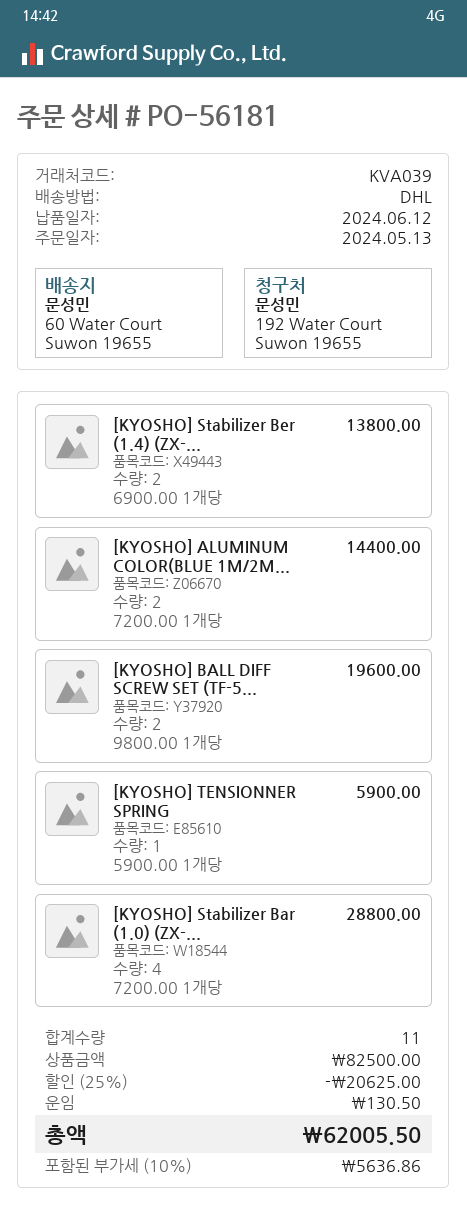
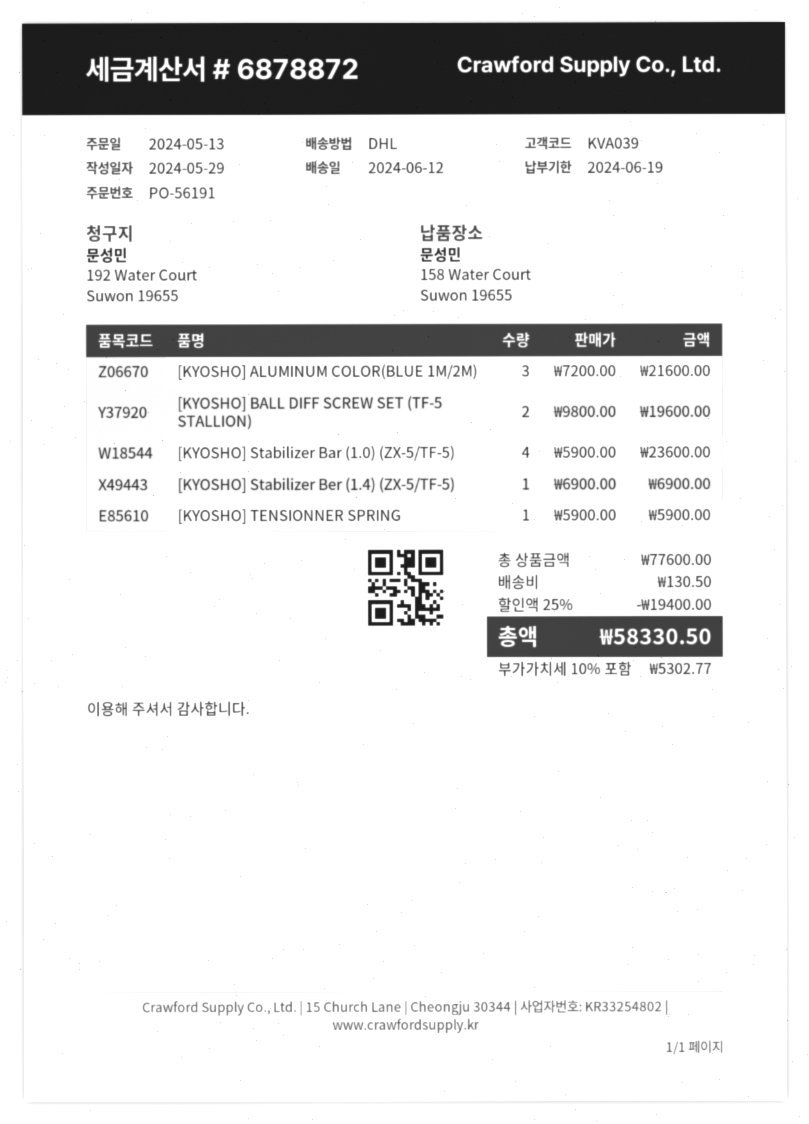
order number: PO-56181 -> PO-56191
ship to: 60 Water Court, Suwon 19655 -> 158 Water Court, Suwon 19655
[KYOSHO] Stabilizer Ber (1.4) (ZX-...: 2 x 6900.00 = 13800.00 -> 1 x 6900.00 = 6900.00
[KYOSHO] ALUMINUM COLOR(BLUE 1M/2M...: 2 x 7200.00 = 14400.00 -> 3 x 7200.00 = 21600.00
[KYOSHO] Stabilizer Bar (1.0) (ZX-...: 4 x 7200.00 = 28800.00 -> 4 x 5900.00 = 23600.00
subtotal: 82500.00 -> 77600.00
discount: 25% = 20625.00 -> 25% = 19400.00
tax: 10% = 5636.86 -> 10% = 5302.77
total: 62005.50 -> 58330.50

